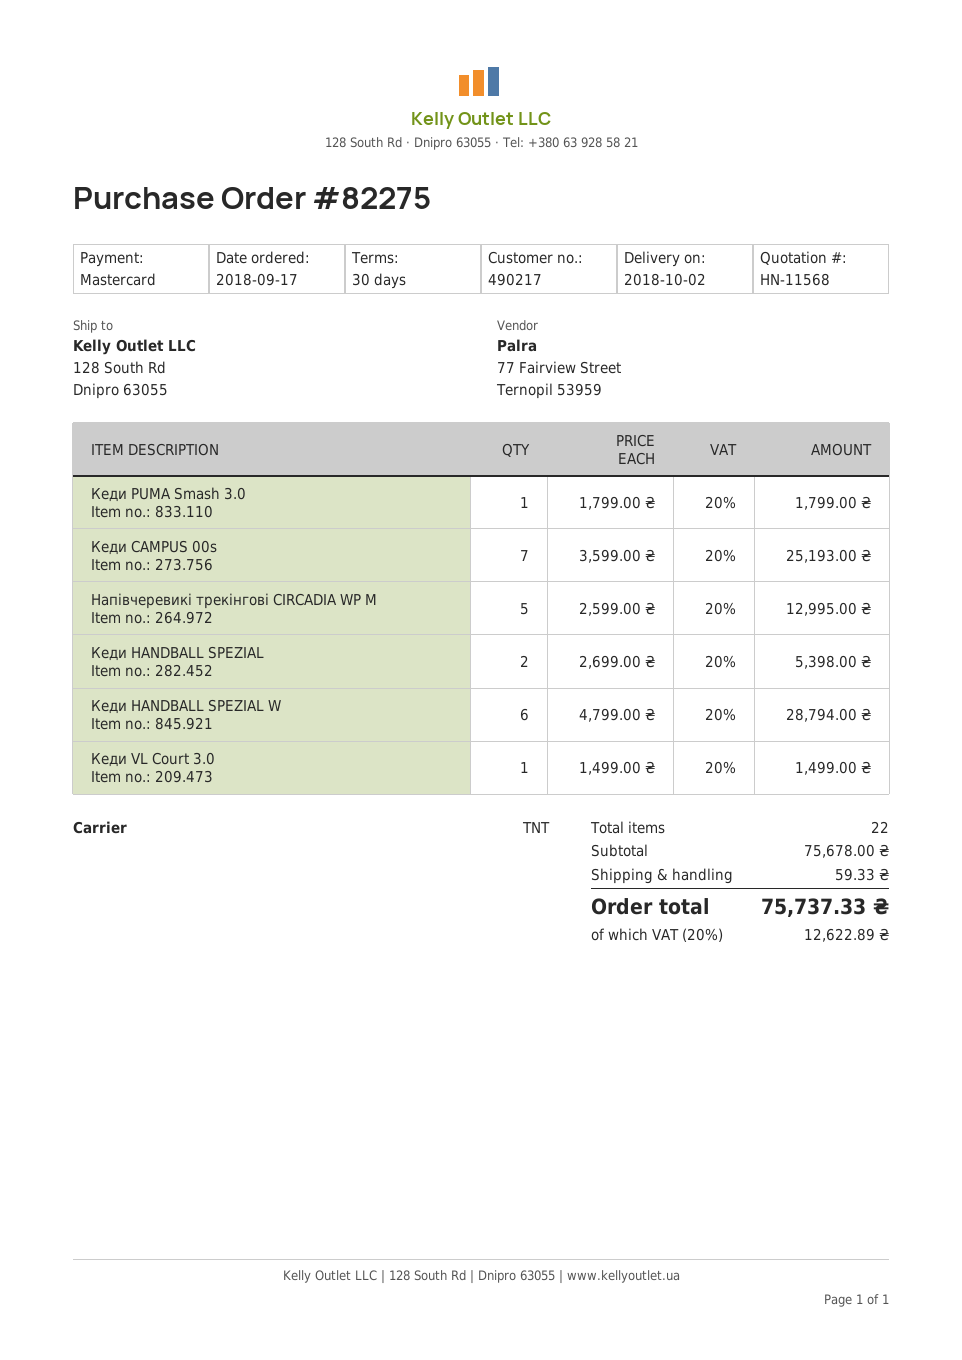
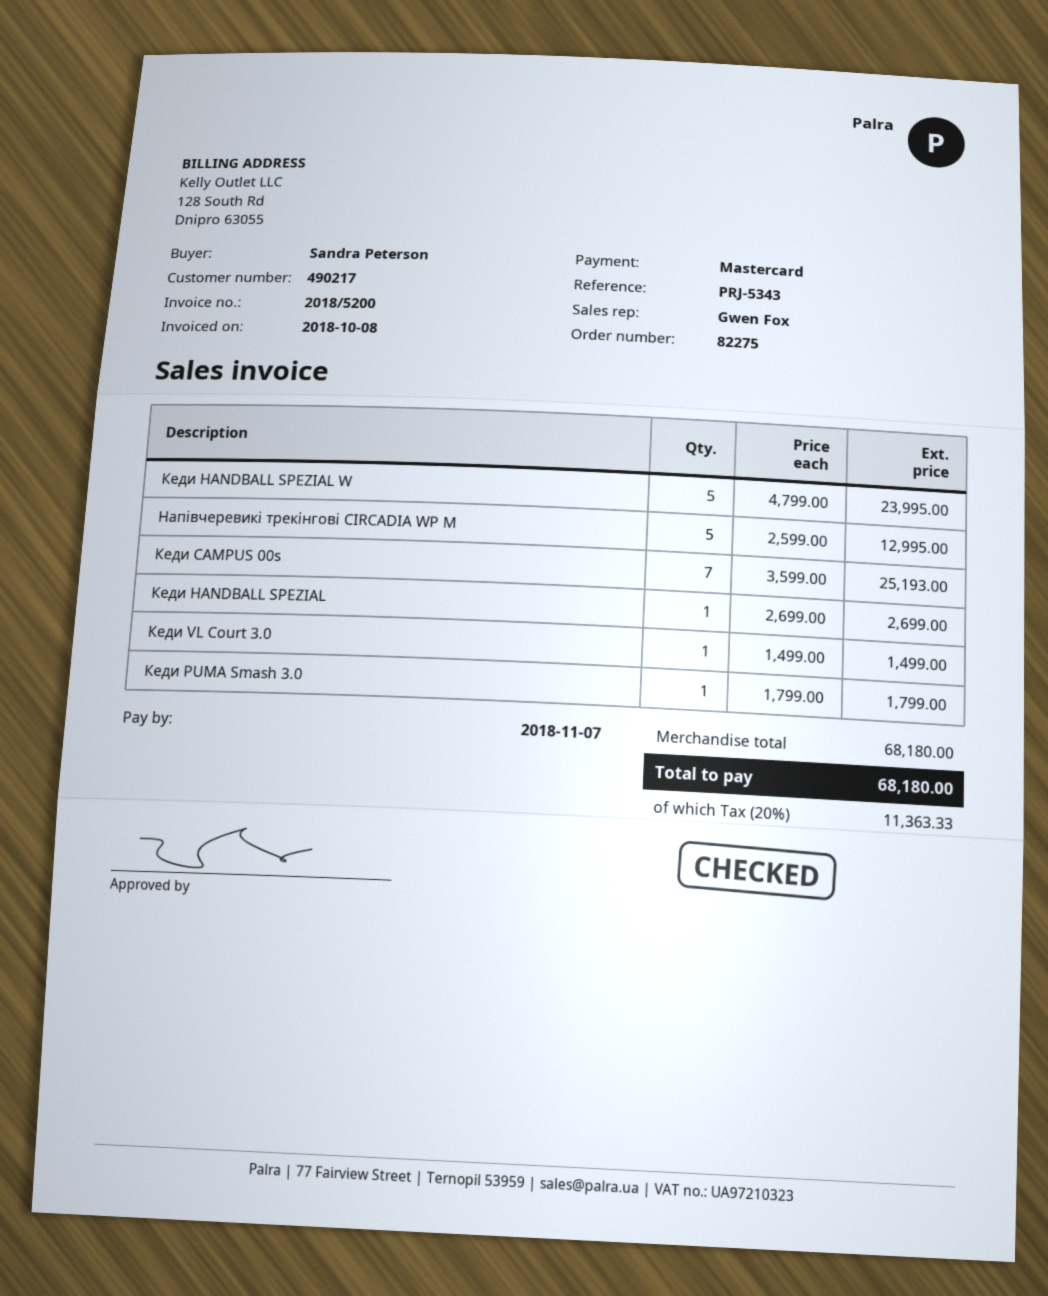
Кеди HANDBALL SPEZIAL: 2 x 2699.00 = 5398.00 -> 1 x 2699.00 = 2699.00
Кеди HANDBALL SPEZIAL W: 6 x 4799.00 = 28794.00 -> 5 x 4799.00 = 23995.00
subtotal: 75678.00 -> 68180.00
shipping: 59.33 -> none
tax: 20% = 12622.89 -> 20% = 11363.33
total: 75737.33 -> 68180.00

